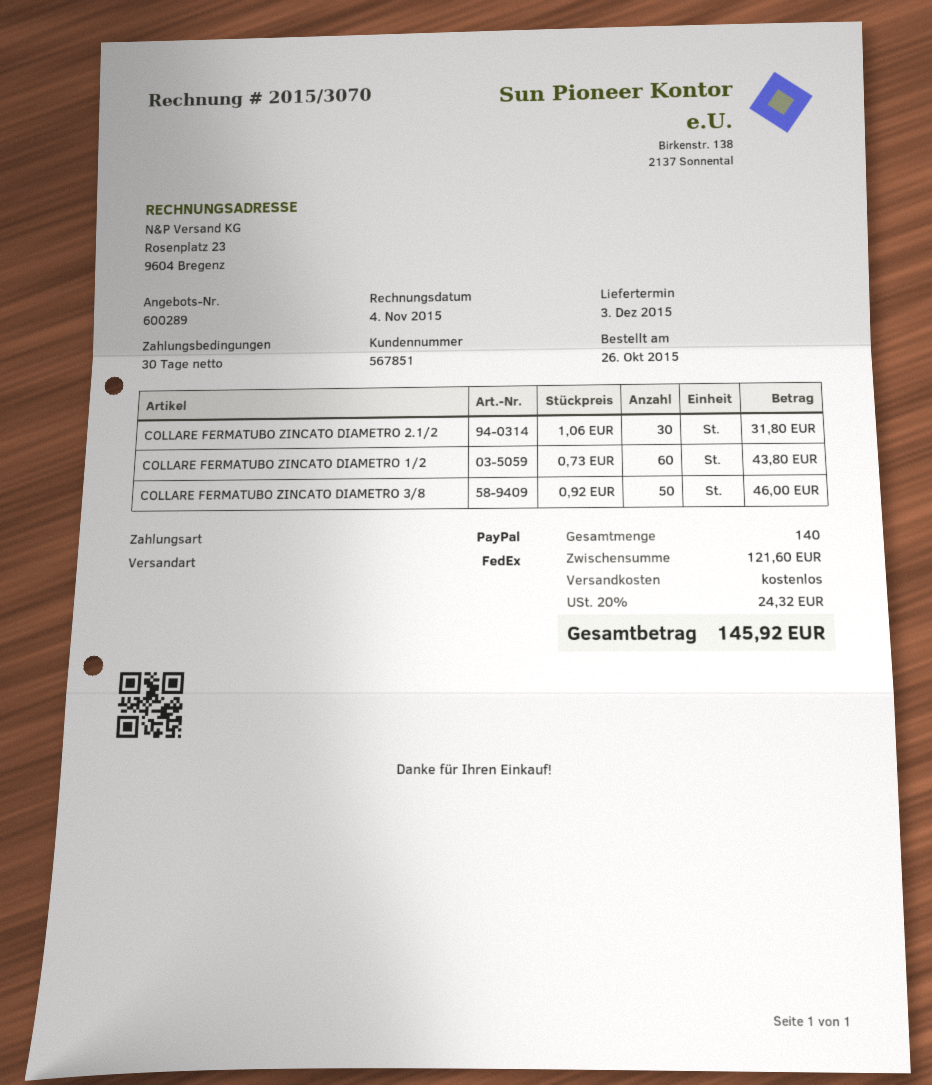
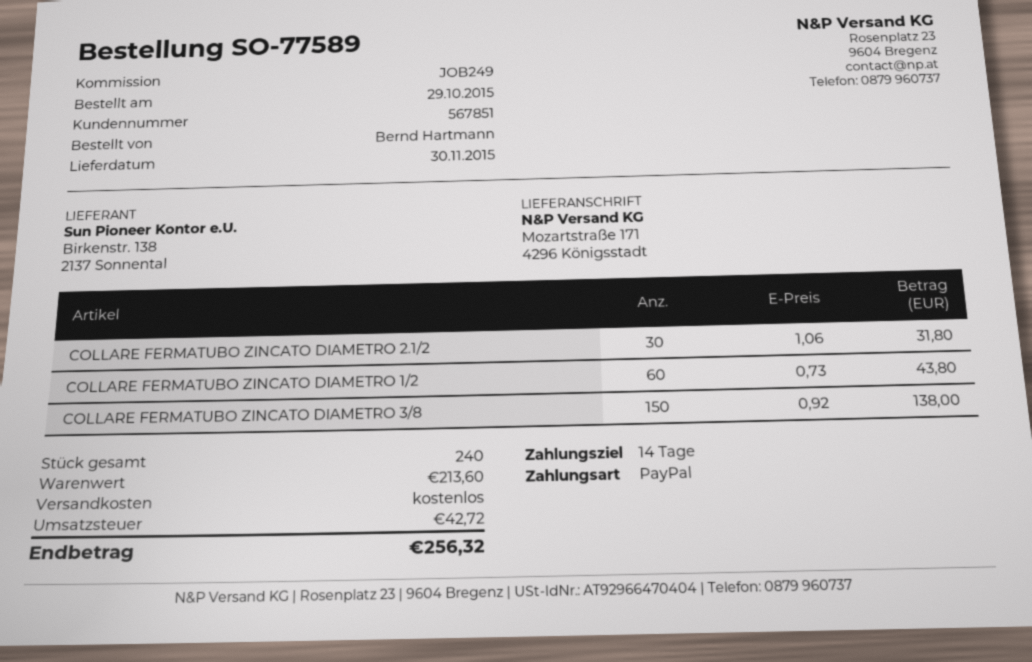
order date: 2015-10-26 -> 2015-10-29
delivery date: 2015-12-03 -> 2015-11-30
payment terms: 30 days -> 14 days
COLLARE FERMATUBO ZINCATO DIAMETRO 3/8: 50 x 0.92 = 46.00 -> 150 x 0.92 = 138.00
total quantity: 140 -> 240
subtotal: 121.60 -> 213.60
tax: 24.32 -> 42.72
total: 145.92 -> 256.32

